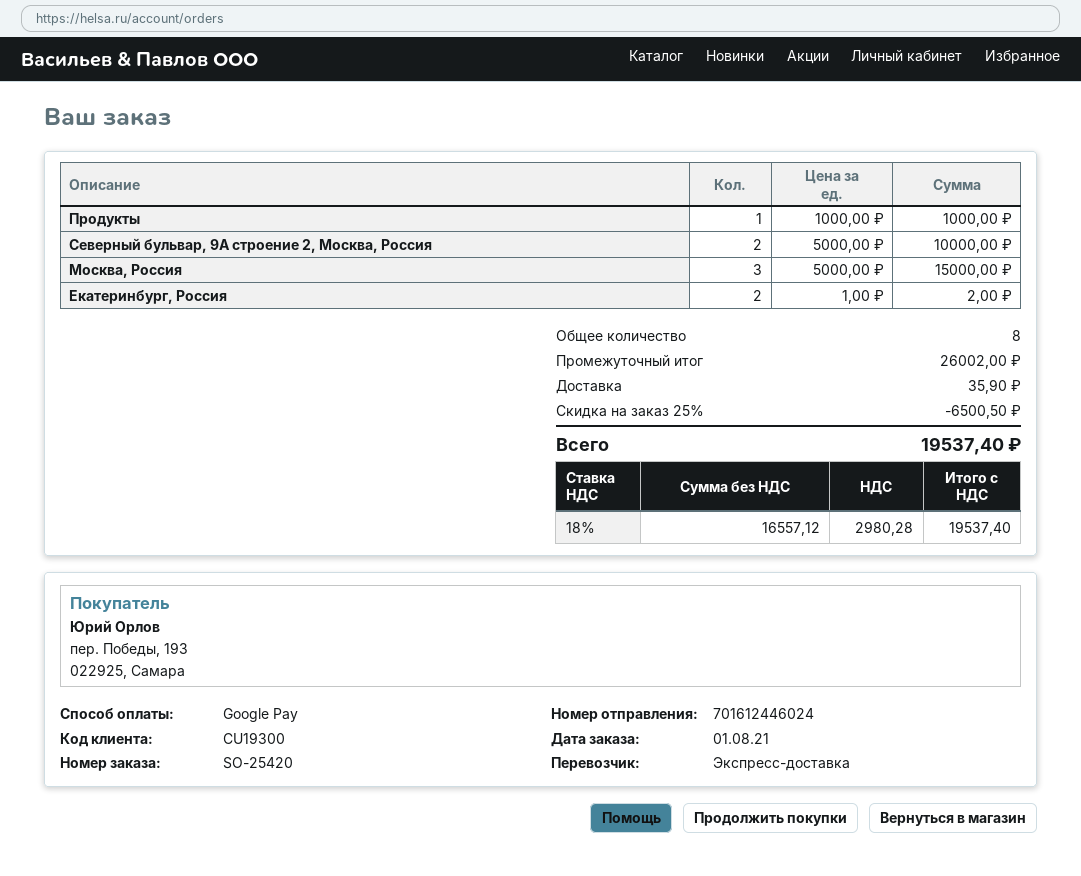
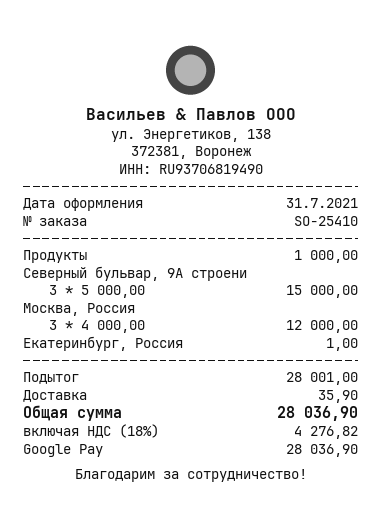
order number: SO-25420 -> SO-25410
order date: 2021-08-01 -> 2021-07-31
Северный бульвар, 9А строение 2, Москва, Россия: 2 x 5000.00 = 10000.00 -> 3 x 5000.00 = 15000.00
Москва, Россия: 3 x 5000.00 = 15000.00 -> 3 x 4000.00 = 12000.00
Екатеринбург, Россия: 2 x 1.00 = 2.00 -> 1 x 1.00 = 1.00
subtotal: 26002.00 -> 28001.00
discount: 25% = 6500.50 -> none
tax: 18% = 2980.28 -> 18% = 4276.82
total: 19537.40 -> 28036.90

